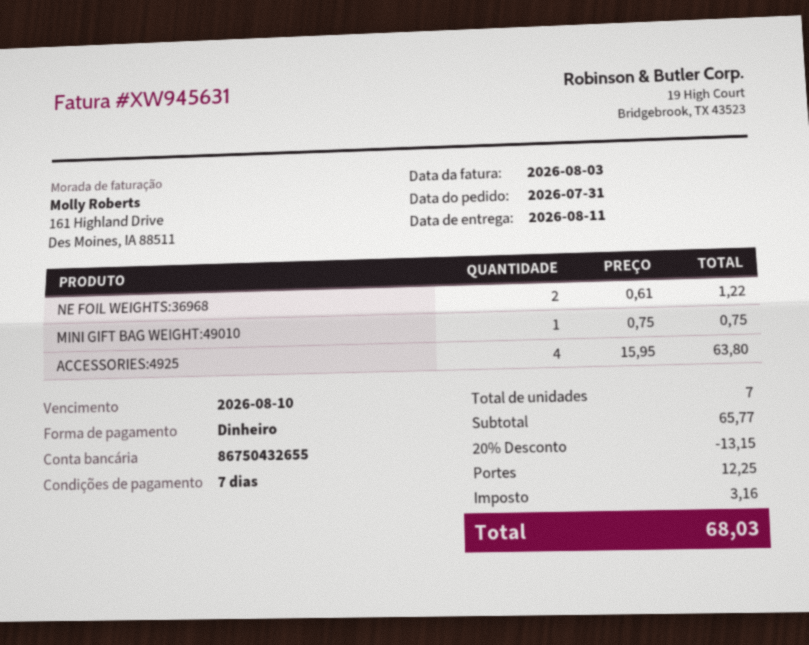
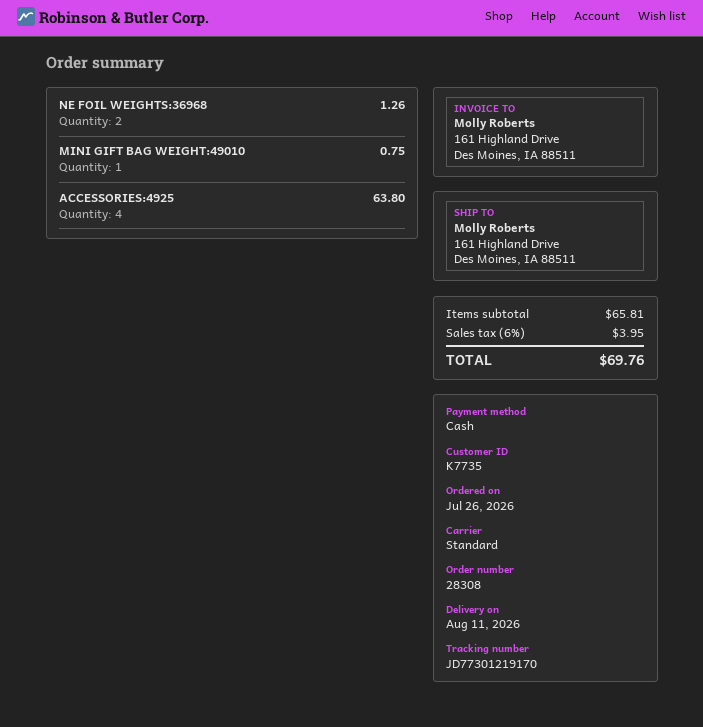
order date: 2026-07-31 -> 2026-07-26
NE FOIL WEIGHTS:36968: 2 for 1.22 -> 2 for 1.26
subtotal: 65.77 -> 65.81
discount: 20% = 13.15 -> none
shipping: 12.25 -> none
tax: 3.16 -> 3.95
total: 68.03 -> 69.76

